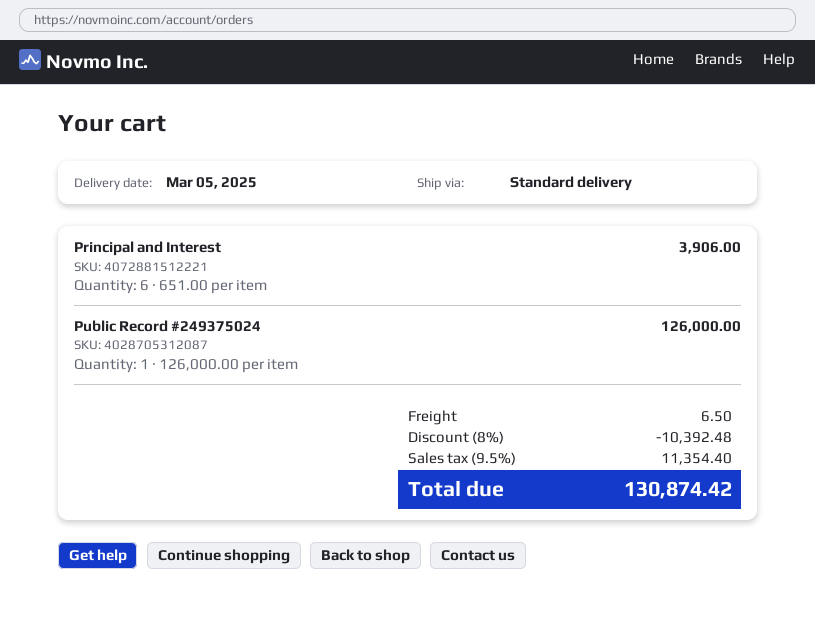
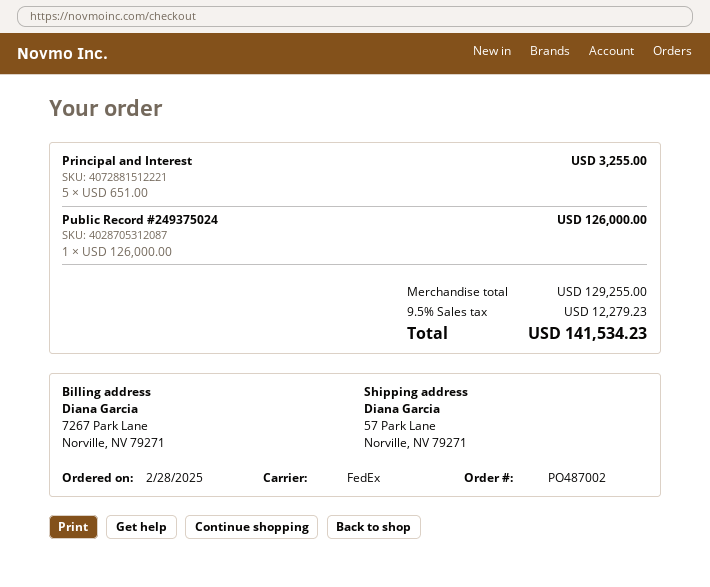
shipping method: standard -> FedEx
Principal and Interest: 6 x 651.00 = 3906.00 -> 5 x 651.00 = 3255.00
discount: 8% = 10392.48 -> none
shipping: 6.50 -> none
tax: 9.5% = 11354.40 -> 9.5% = 12279.23
total: 130874.42 -> 141534.23

